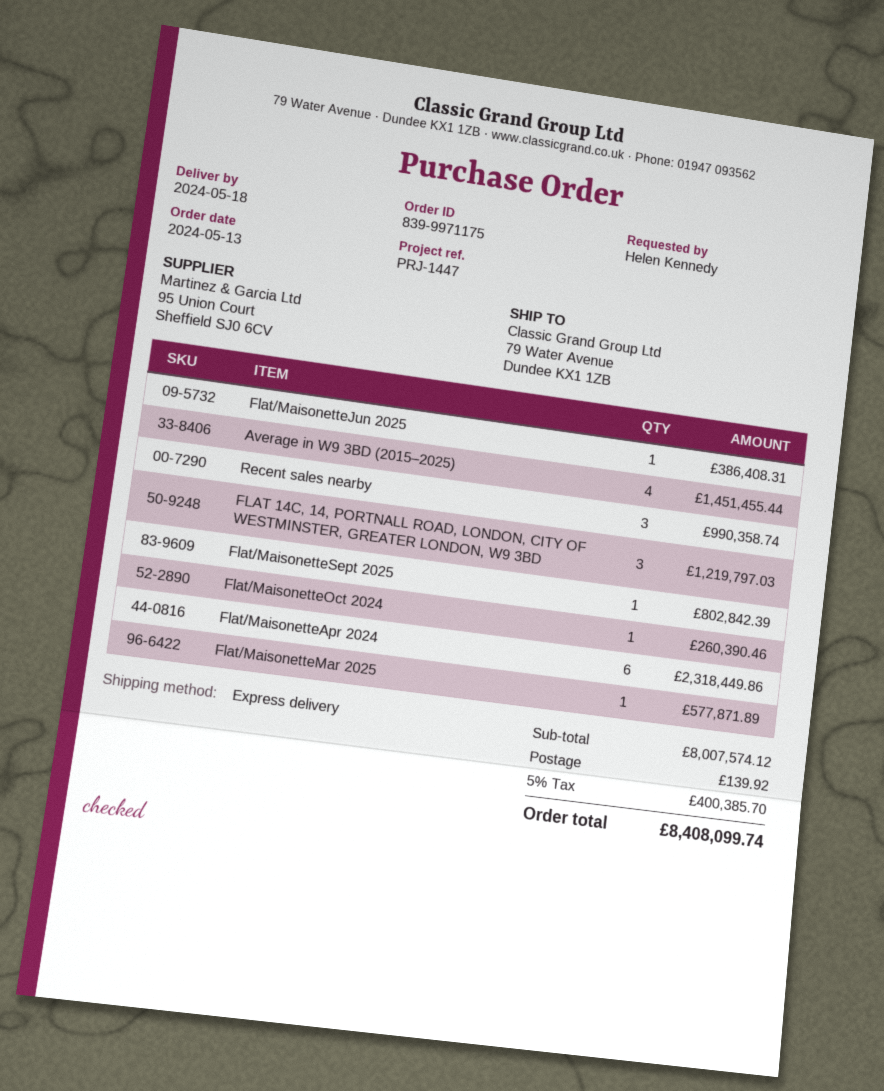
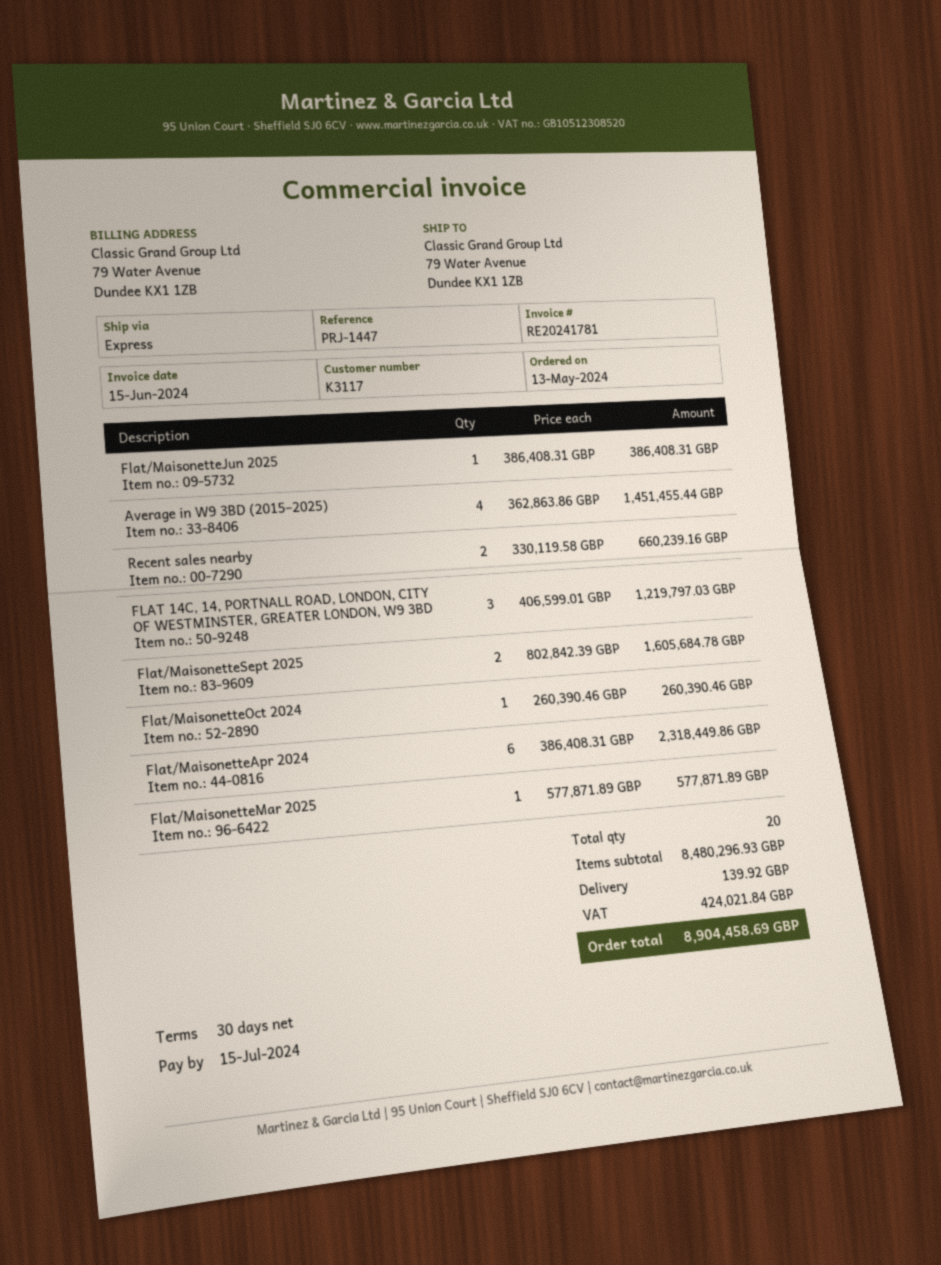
Recent sales nearby: 3 for 990358.74 -> 2 for 660239.16
Flat/MaisonetteSept 2025: 1 for 802842.39 -> 2 for 1605684.78
subtotal: 8007574.12 -> 8480296.93
tax: 400385.70 -> 424021.84
total: 8408099.74 -> 8904458.69

